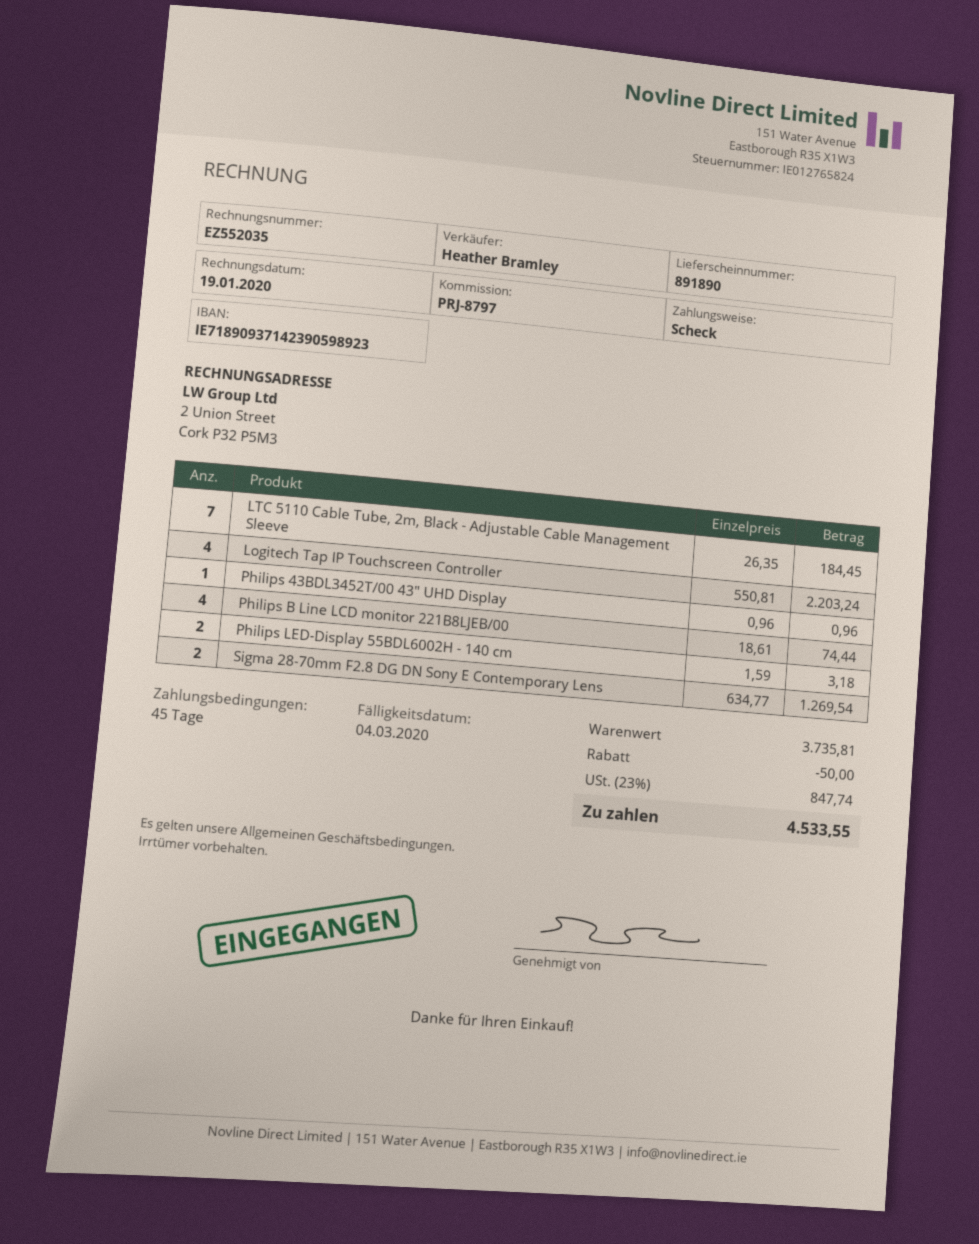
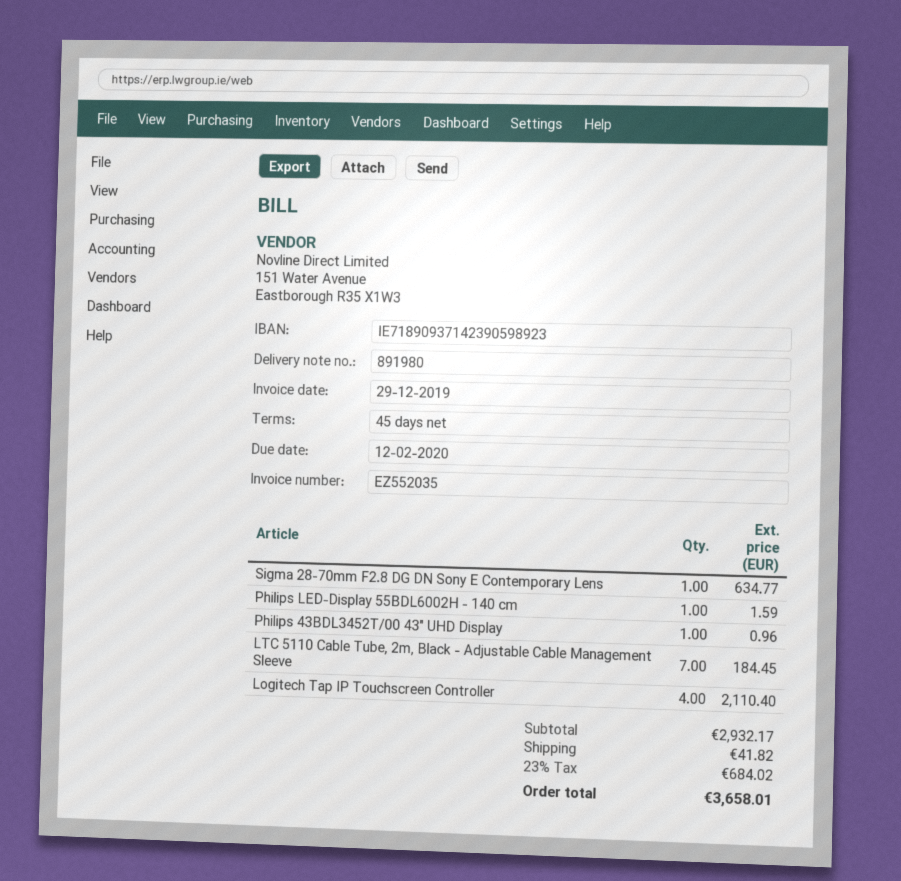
delivery note number: 891890 -> 891980
invoice date: 2020-01-19 -> 2019-12-29
due date: 2020-03-04 -> 2020-02-12
Logitech Tap IP Touchscreen Controller: 4 for 2203.24 -> 4 for 2110.40
Philips B Line LCD monitor 221B8LJEB/00: 4 for 74.44 -> none
Philips LED-Display 55BDL6002H - 140 cm: 2 for 3.18 -> 1 for 1.59
Sigma 28-70mm F2.8 DG DN Sony E Contemporary Lens: 2 for 1269.54 -> 1 for 634.77
subtotal: 3735.81 -> 2932.17
discount: 50.00 -> none
shipping: none -> 41.82
tax: 23% = 847.74 -> 23% = 684.02
total: 4533.55 -> 3658.01

